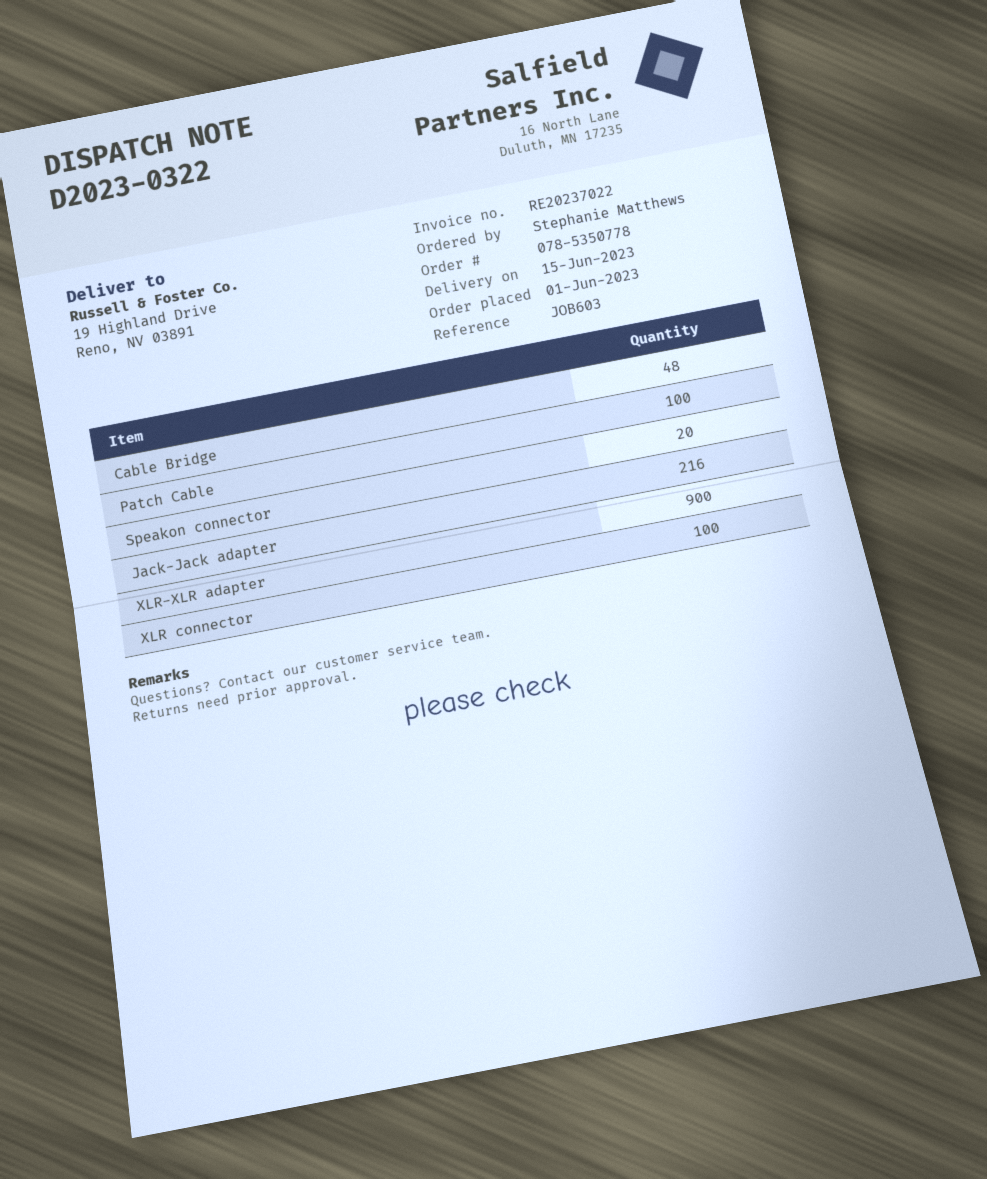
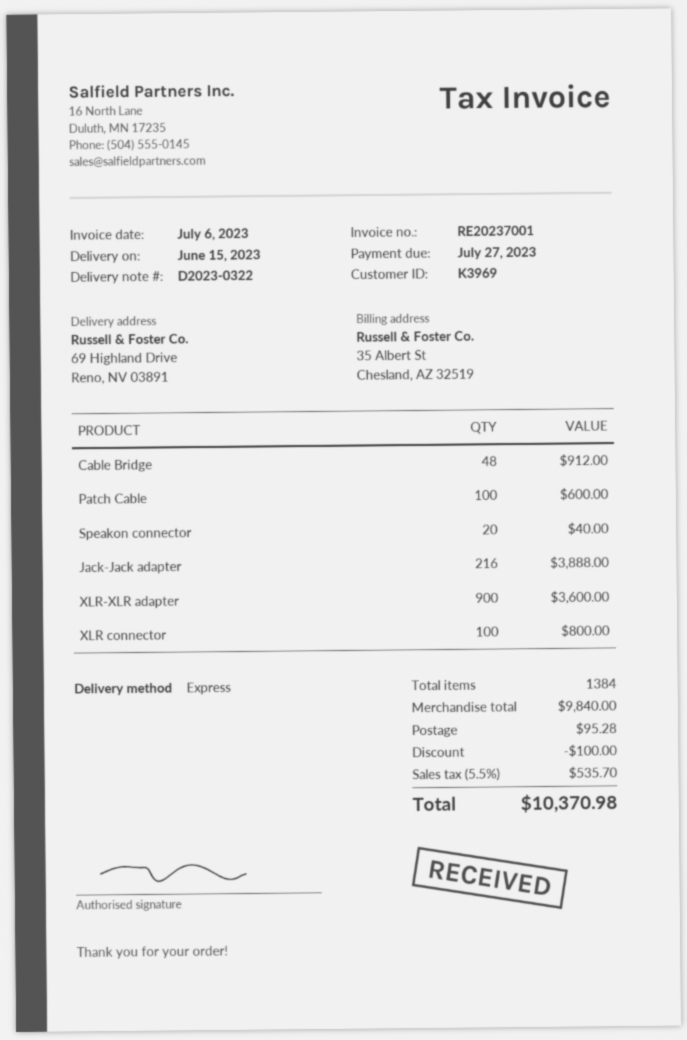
invoice number: RE20237022 -> RE20237001
ship to: 19 Highland Drive, Reno, NV 03891 -> 69 Highland Drive, Reno, NV 03891

